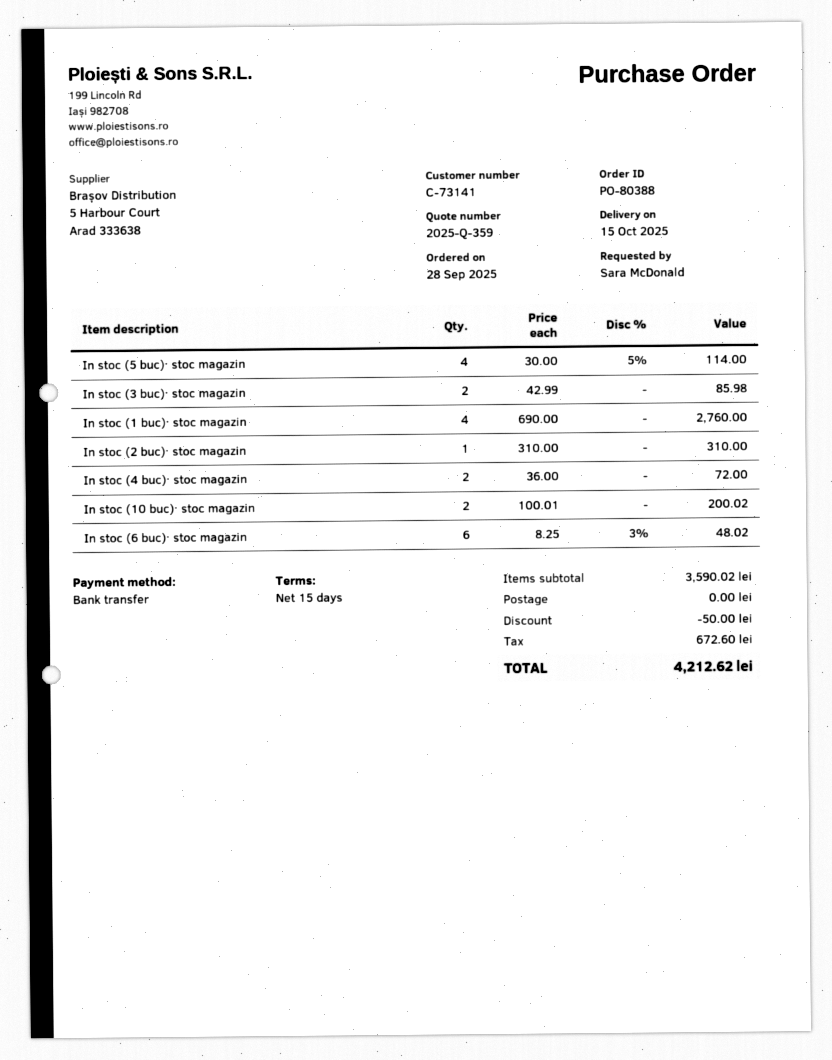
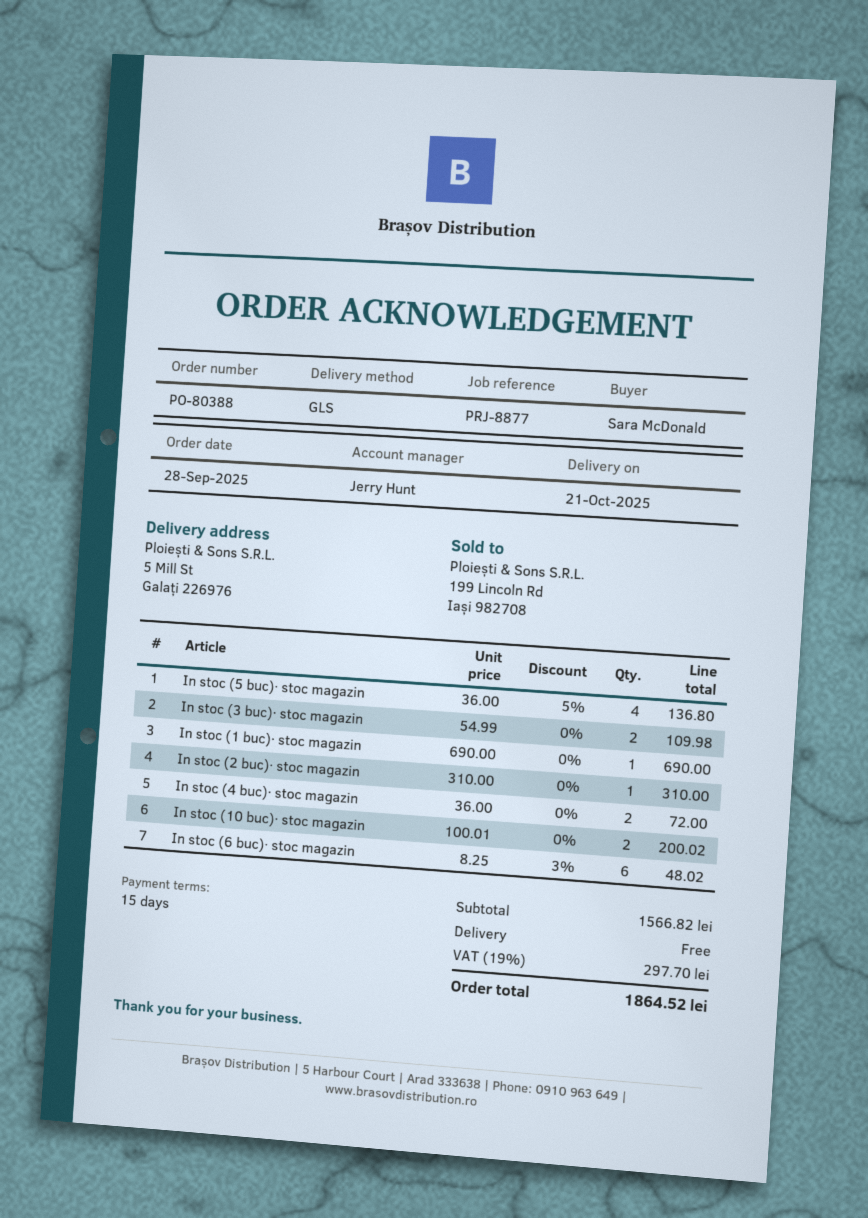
delivery date: 2025-10-15 -> 2025-10-21
In stoc (5 buc)· stoc magazin: 4 x 30.00 - 5% = 114.00 -> 4 x 36.00 - 5% = 136.80
In stoc (3 buc)· stoc magazin: 2 x 42.99 = 85.98 -> 2 x 54.99 = 109.98
In stoc (1 buc)· stoc magazin: 4 x 690.00 = 2760.00 -> 1 x 690.00 = 690.00
subtotal: 3590.02 -> 1566.82
discount: 50.00 -> none
tax: 672.60 -> 297.70
total: 4212.62 -> 1864.52

